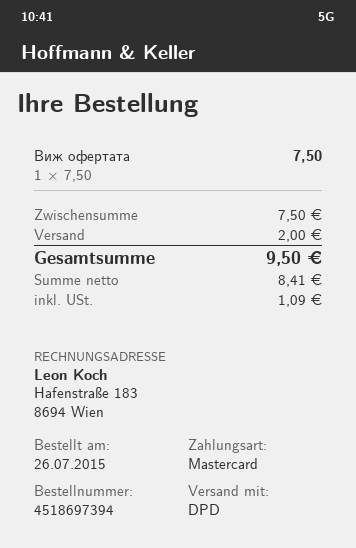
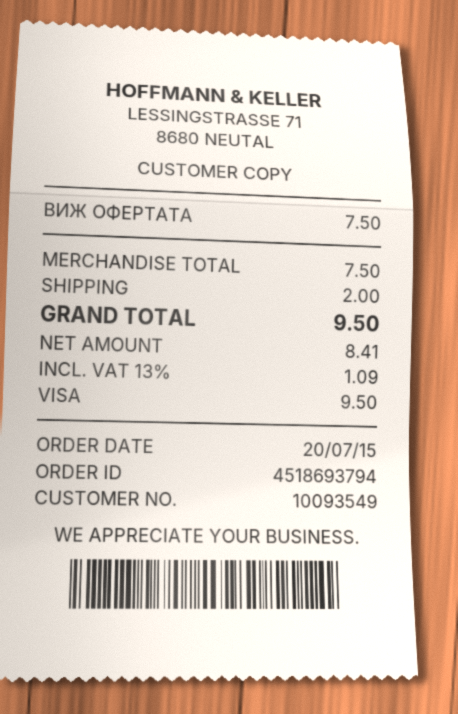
order number: 4518697394 -> 4518693794
order date: 2015-07-26 -> 2015-07-20
payment method: Mastercard -> Visa

